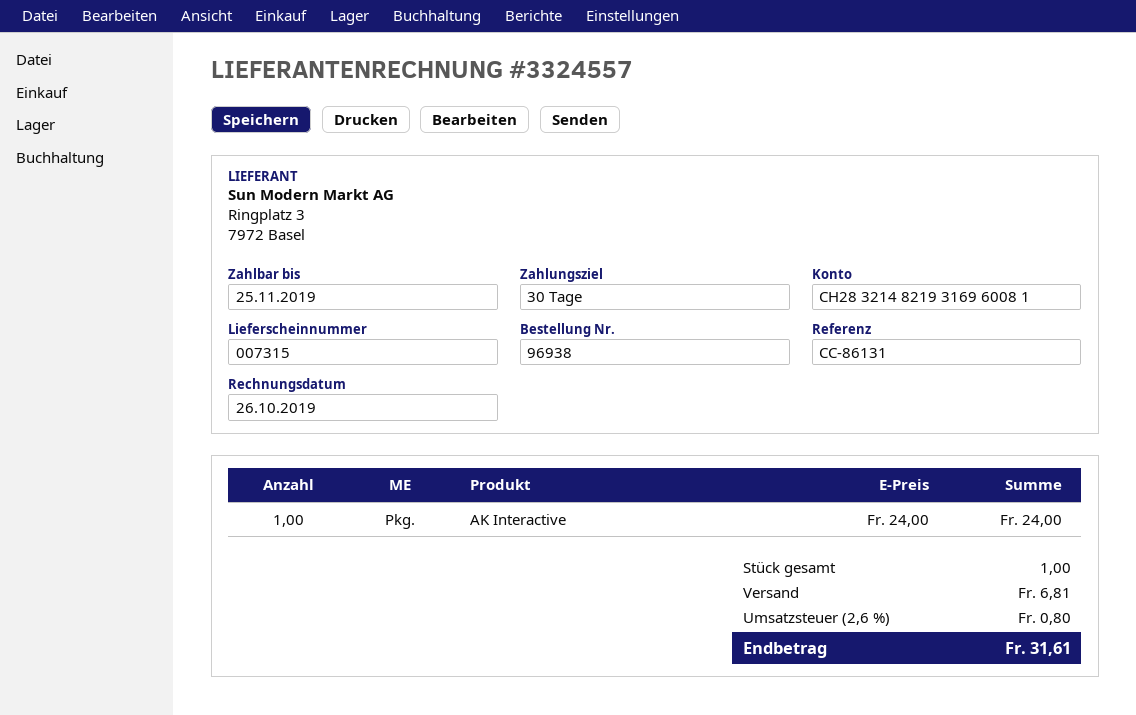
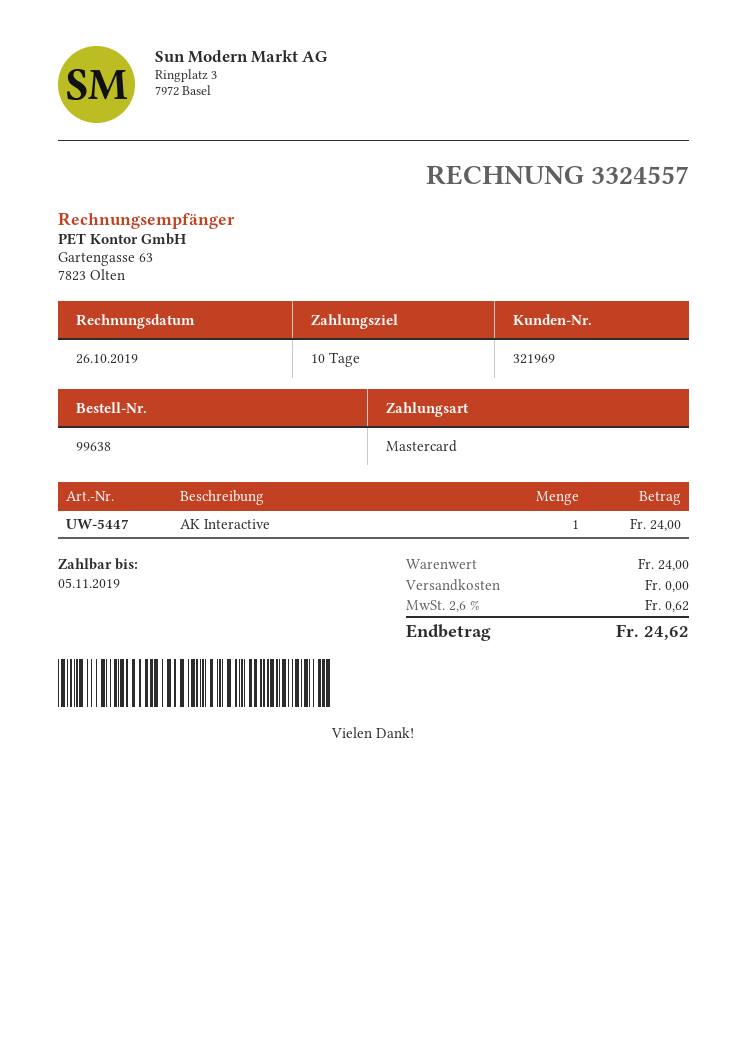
order number: 96938 -> 99638
payment terms: 30 days -> 10 days
due date: 2019-11-25 -> 2019-11-05
shipping: 6.81 -> 0.00
tax: 2.6% = 0.80 -> 2.6% = 0.62
total: 31.61 -> 24.62

